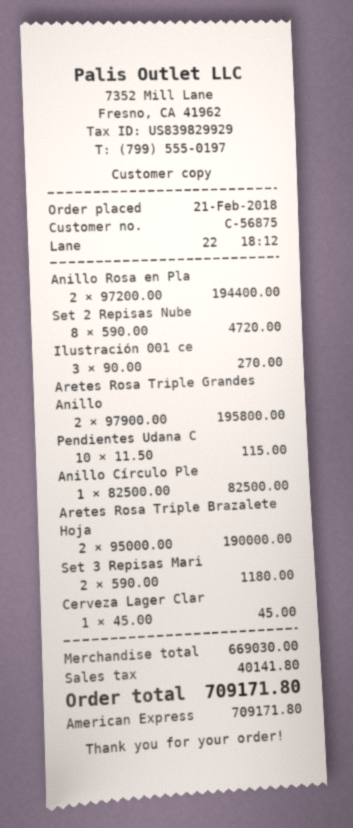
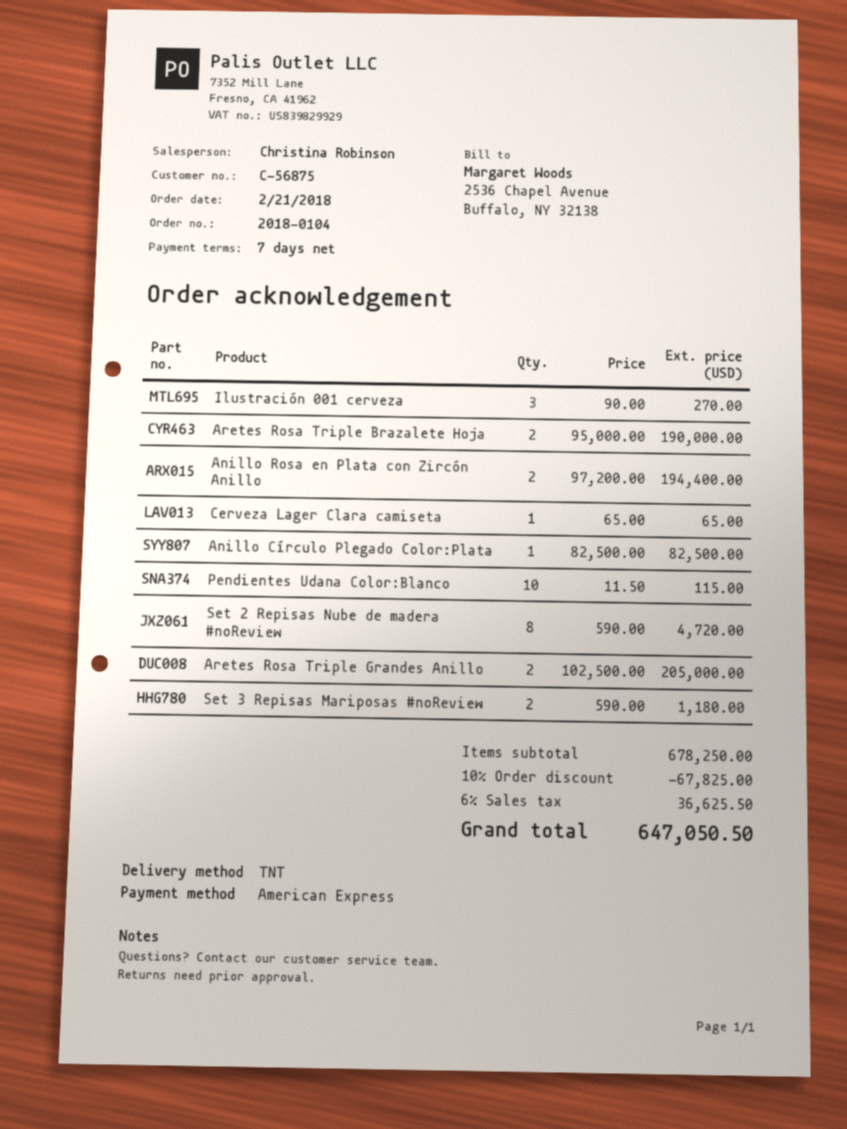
Aretes Rosa Triple Grandes Anillo: 2 x 97900.00 = 195800.00 -> 2 x 102500.00 = 205000.00
Cerveza Lager Clar: 1 x 45.00 = 45.00 -> 1 x 65.00 = 65.00
subtotal: 669030.00 -> 678250.00
discount: none -> 10% = 67825.00
tax: 40141.80 -> 36625.50
total: 709171.80 -> 647050.50

